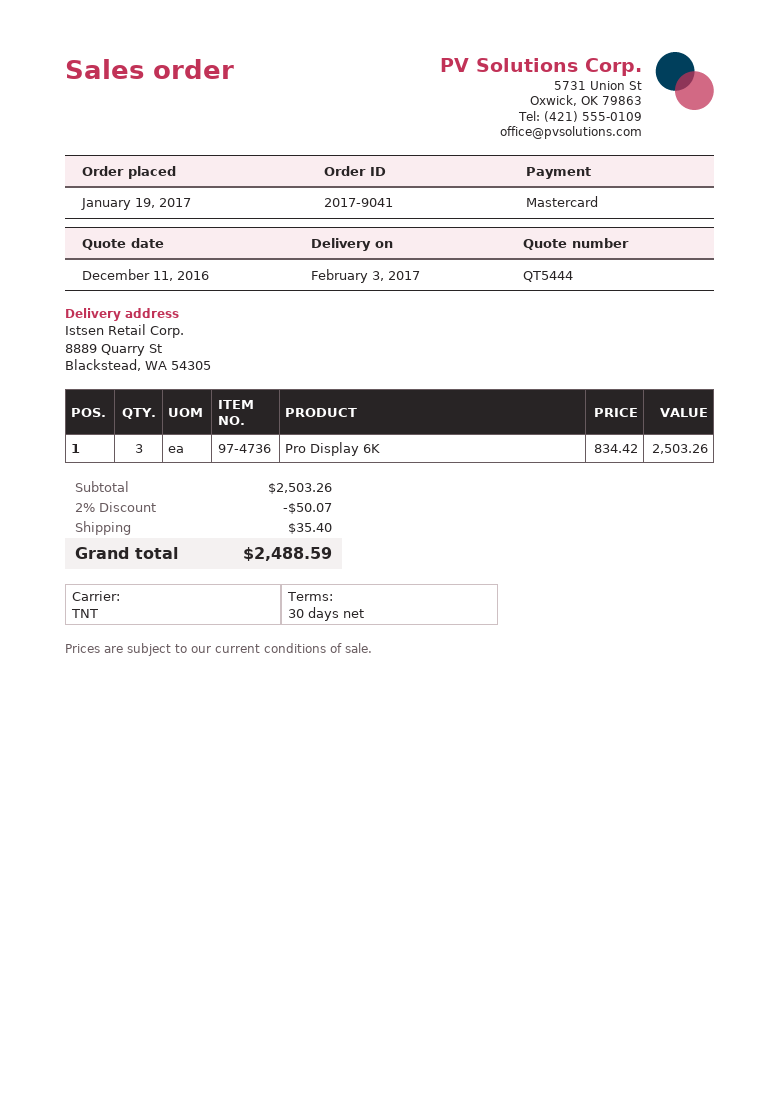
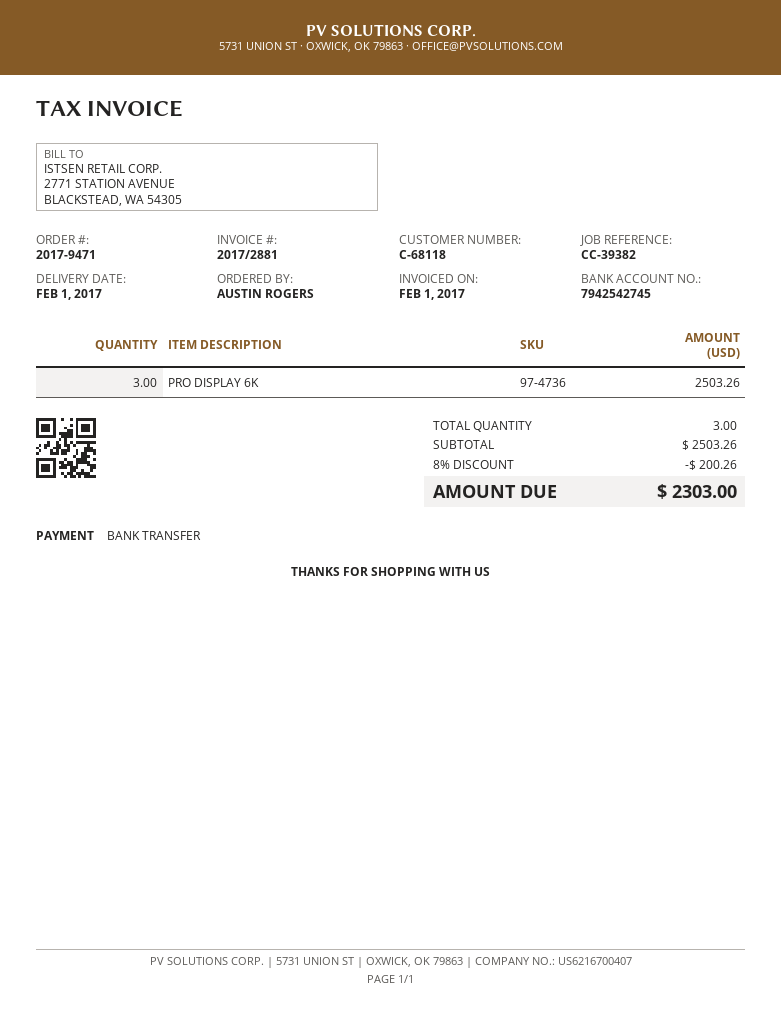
order number: 2017-9041 -> 2017-9471
delivery date: 2017-02-03 -> 2017-02-01
payment method: Mastercard -> bank transfer
discount: 2% = 50.07 -> 8% = 200.26
shipping: 35.40 -> none
total: 2488.59 -> 2303.00

